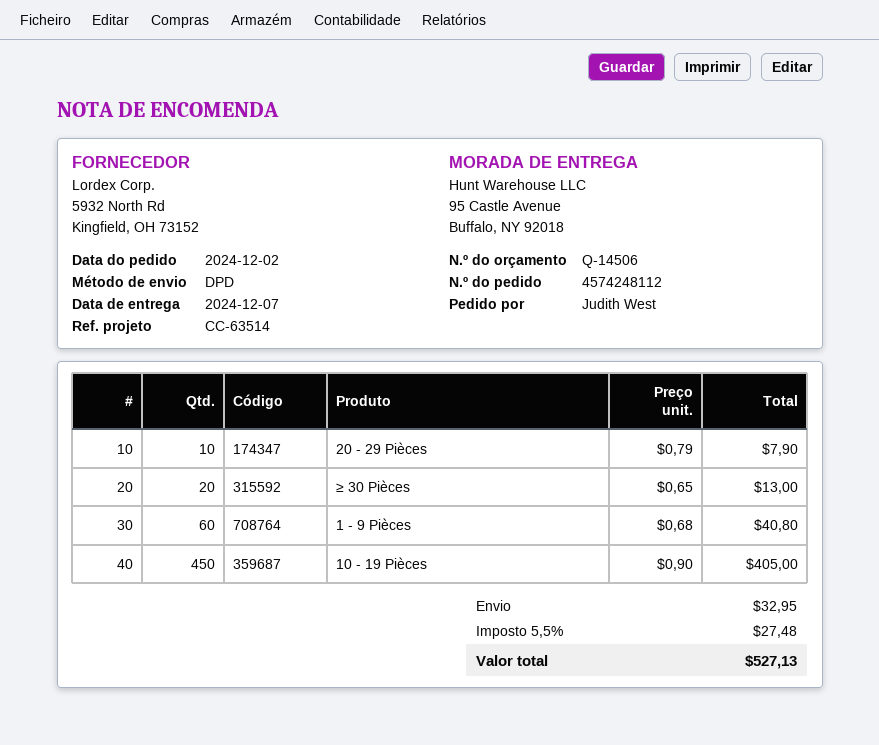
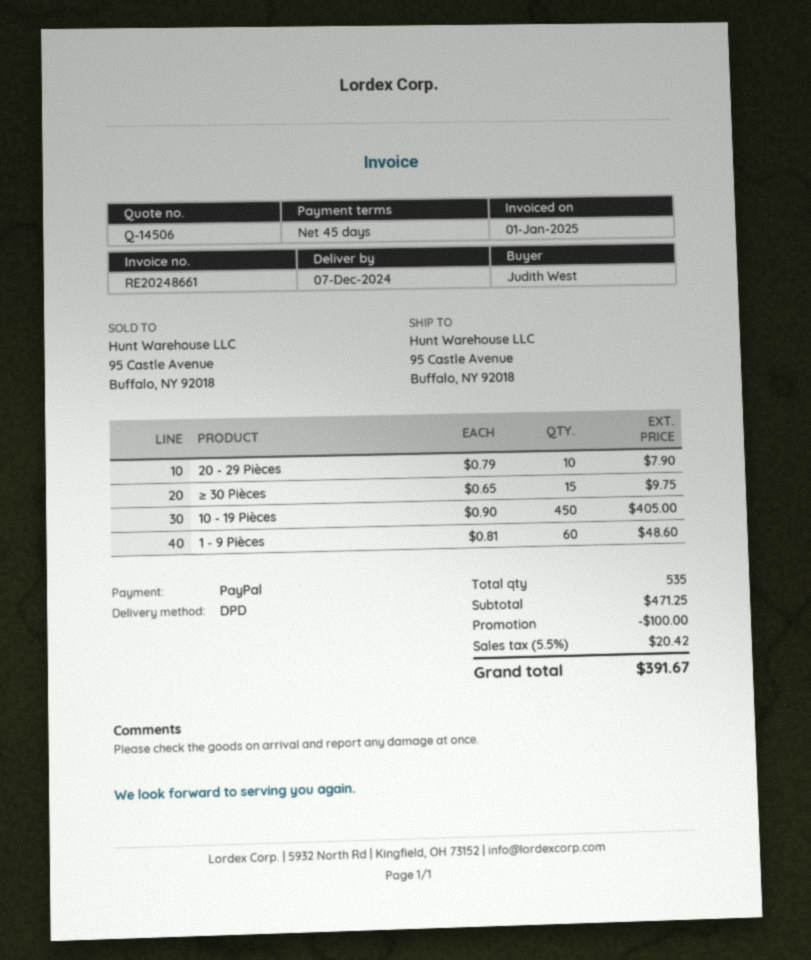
≥ 30 Pièces: 20 x 0.65 = 13.00 -> 15 x 0.65 = 9.75
1 - 9 Pièces: 60 x 0.68 = 40.80 -> 60 x 0.81 = 48.60
discount: none -> 100.00
shipping: 32.95 -> none
tax: 5.5% = 27.48 -> 5.5% = 20.42
total: 527.13 -> 391.67

